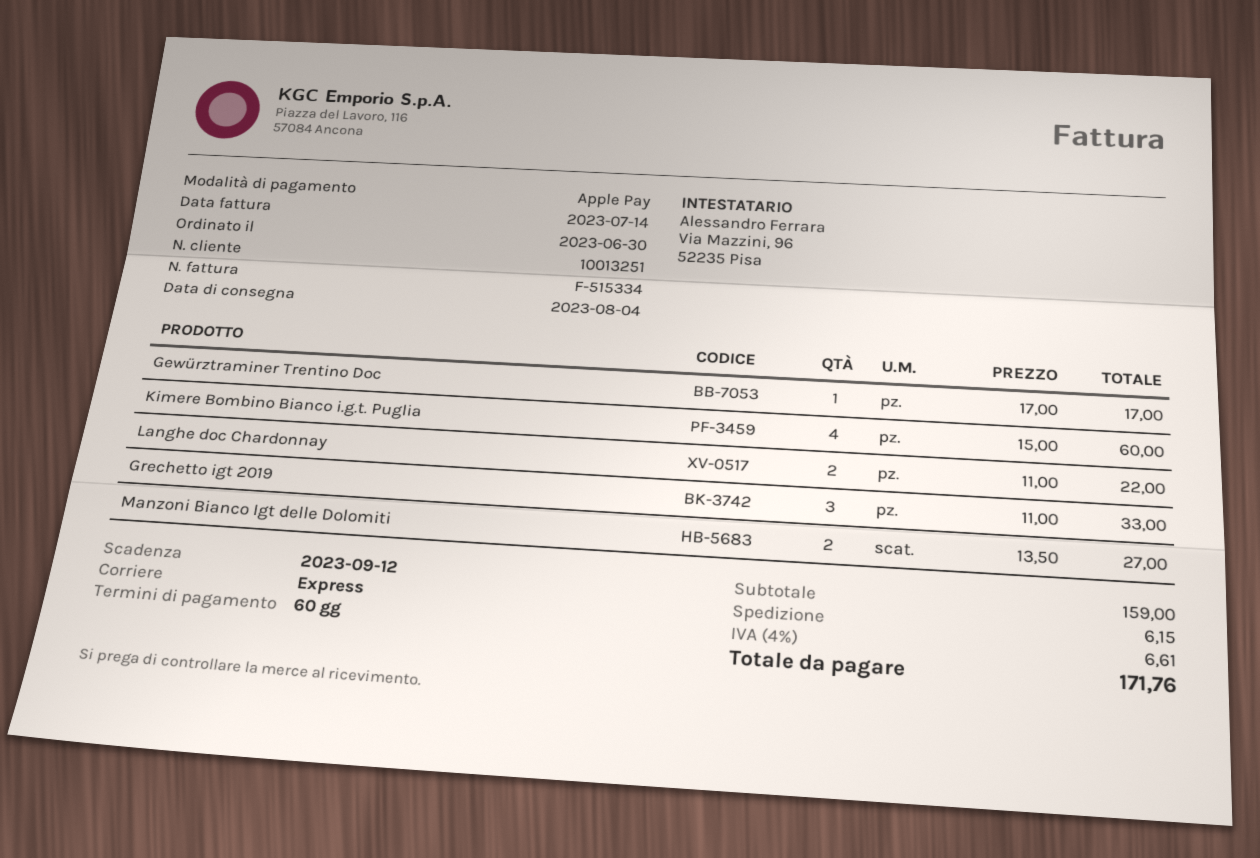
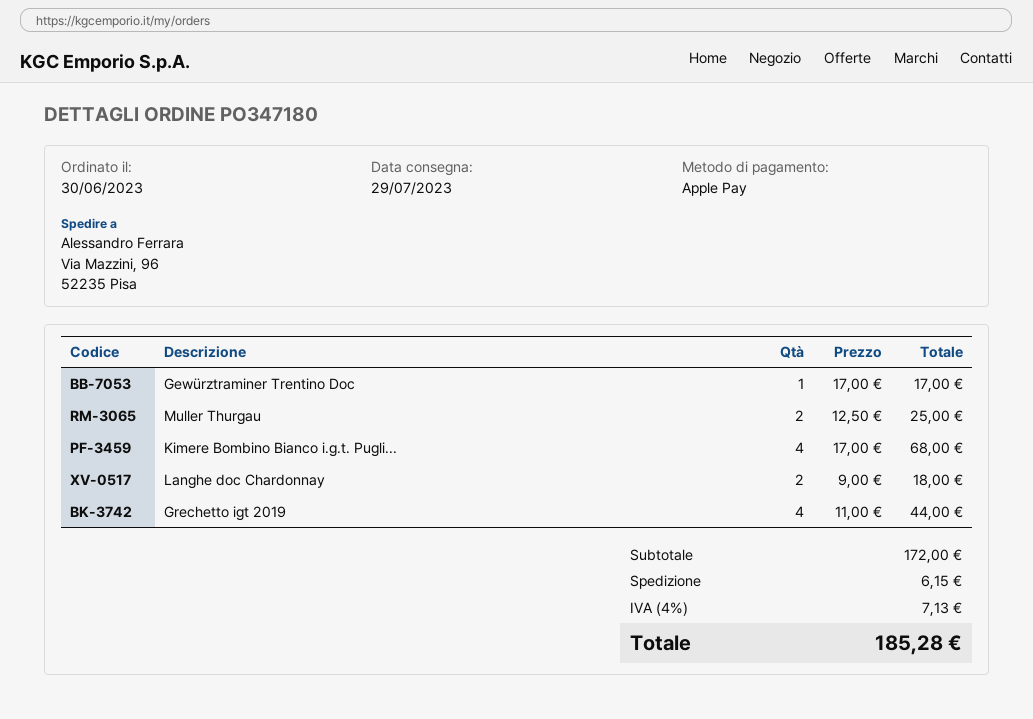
delivery date: 2023-08-04 -> 2023-07-29
Kimere Bombino Bianco i.g.t. Puglia: 4 x 15.00 = 60.00 -> 4 x 17.00 = 68.00
Langhe doc Chardonnay: 2 x 11.00 = 22.00 -> 2 x 9.00 = 18.00
Grechetto igt 2019: 3 x 11.00 = 33.00 -> 4 x 11.00 = 44.00
Manzoni Bianco Igt delle Dolomiti: 2 x 13.50 = 27.00 -> none
Muller Thurgau: none -> 2 x 12.50 = 25.00
subtotal: 159.00 -> 172.00
tax: 4% = 6.61 -> 4% = 7.13
total: 171.76 -> 185.28

